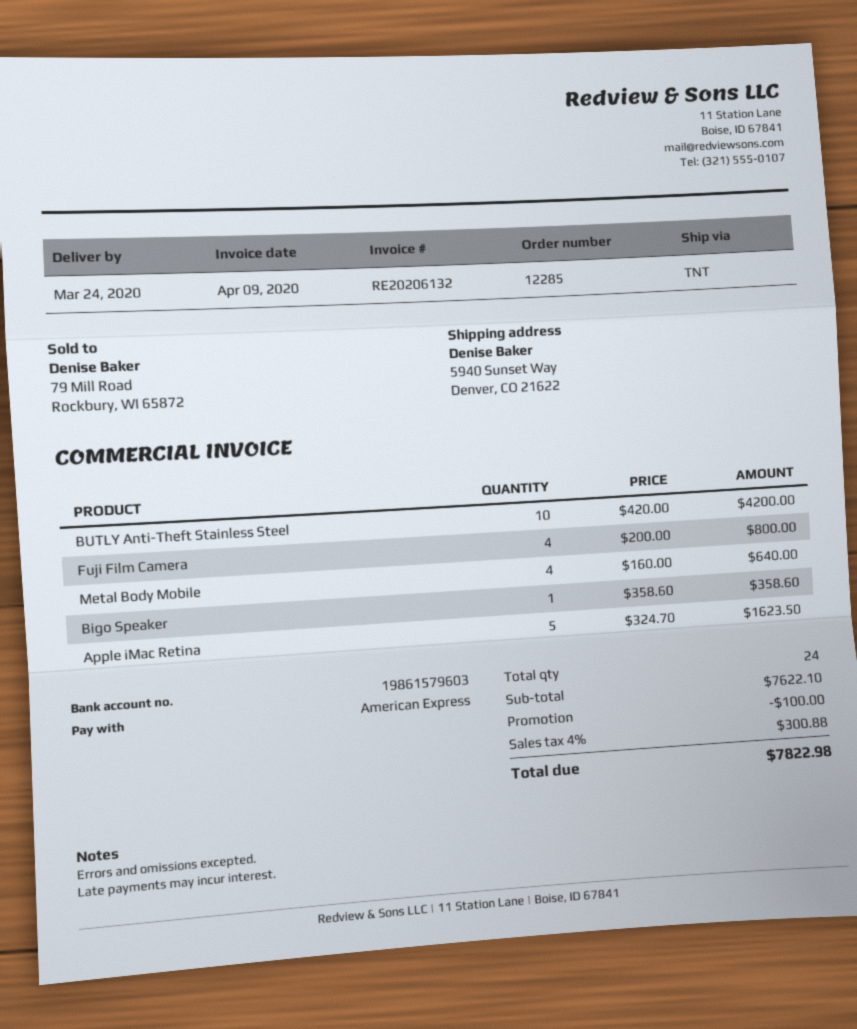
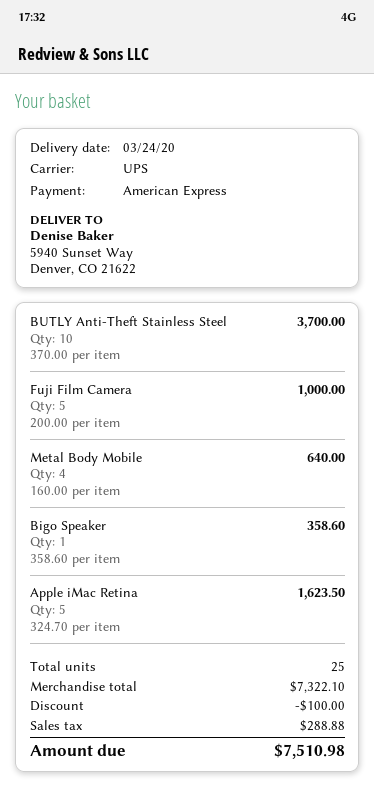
shipping method: TNT -> UPS
BUTLY Anti-Theft Stainless Steel: 10 x 420.00 = 4200.00 -> 10 x 370.00 = 3700.00
Fuji Film Camera: 4 x 200.00 = 800.00 -> 5 x 200.00 = 1000.00
total quantity: 24 -> 25
subtotal: 7622.10 -> 7322.10
tax: 300.88 -> 288.88
total: 7822.98 -> 7510.98

